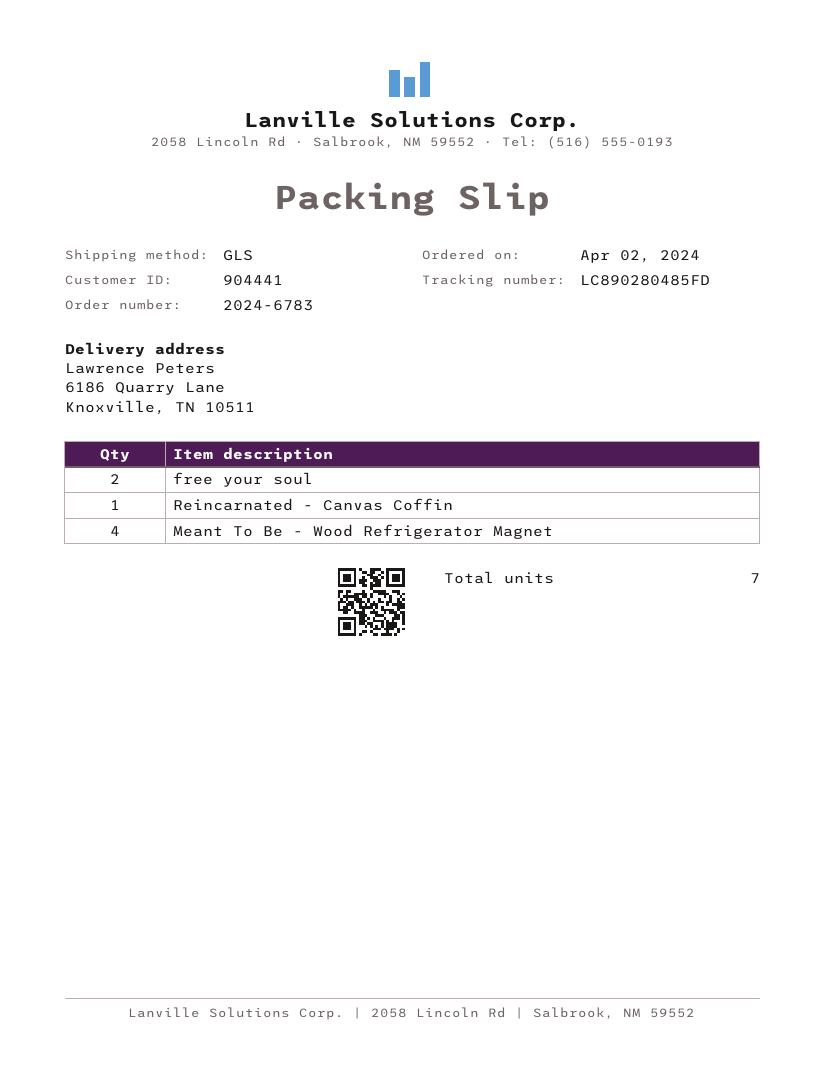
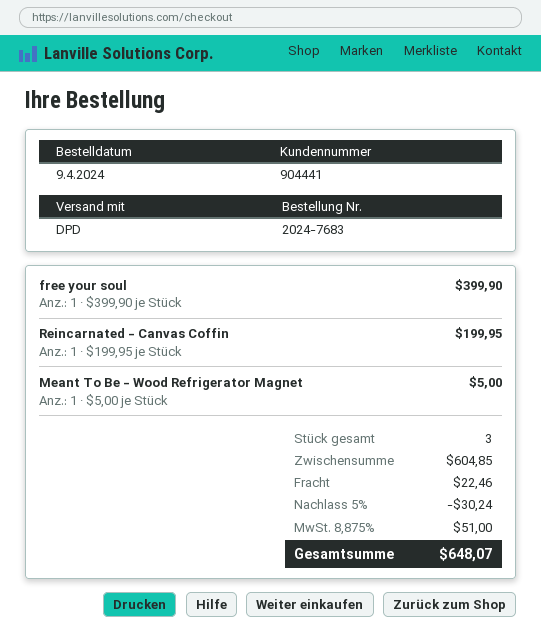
order number: 2024-6783 -> 2024-7683
order date: 2024-04-02 -> 2024-04-09
shipping method: GLS -> DPD
free your soul: 2 -> 1
Meant To Be - Wood Refrigerator Magnet: 4 -> 1
total quantity: 7 -> 3

